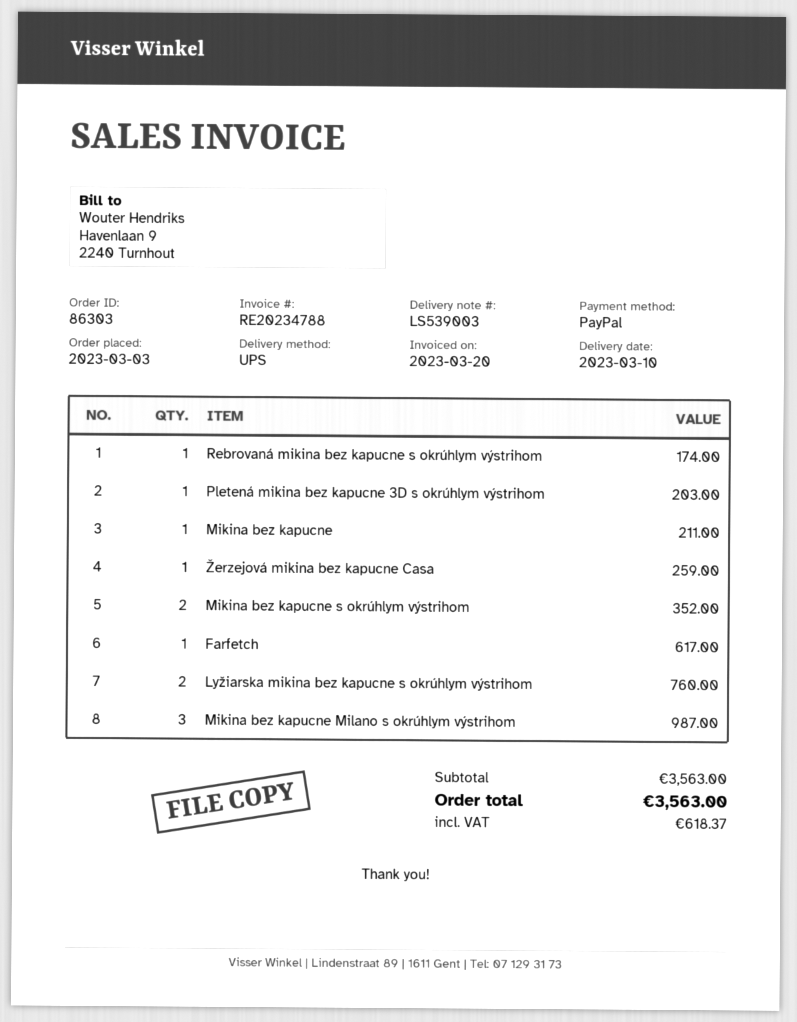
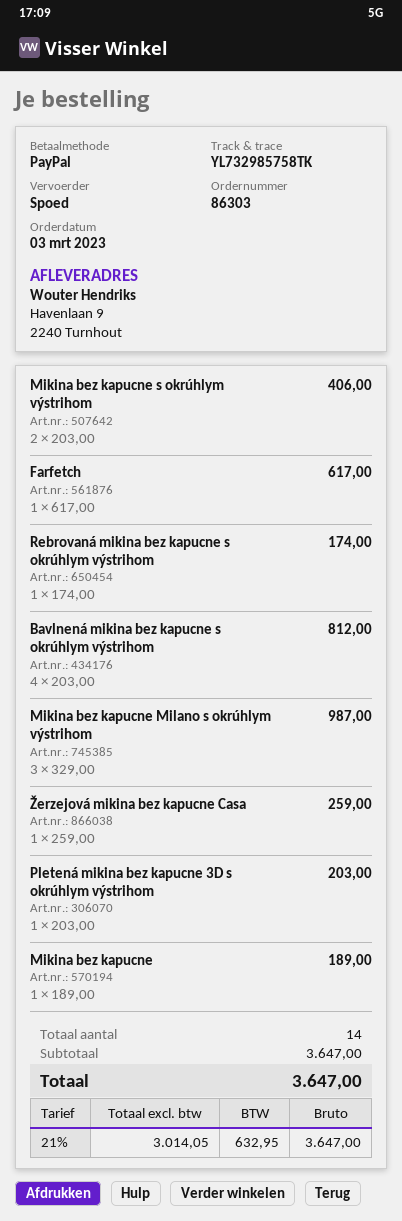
shipping method: UPS -> express
Mikina bez kapucne: 1 for 211.00 -> 1 for 189.00
Mikina bez kapucne s okrúhlym výstrihom: 2 for 352.00 -> 2 for 406.00
Lyžiarska mikina bez kapucne s okrúhlym výstrihom: 2 for 760.00 -> none
Bavlnená mikina bez kapucne s okrúhlym výstrihom: none -> 4 for 812.00
subtotal: 3563.00 -> 3647.00
tax: 618.37 -> 632.95
total: 3563.00 -> 3647.00

